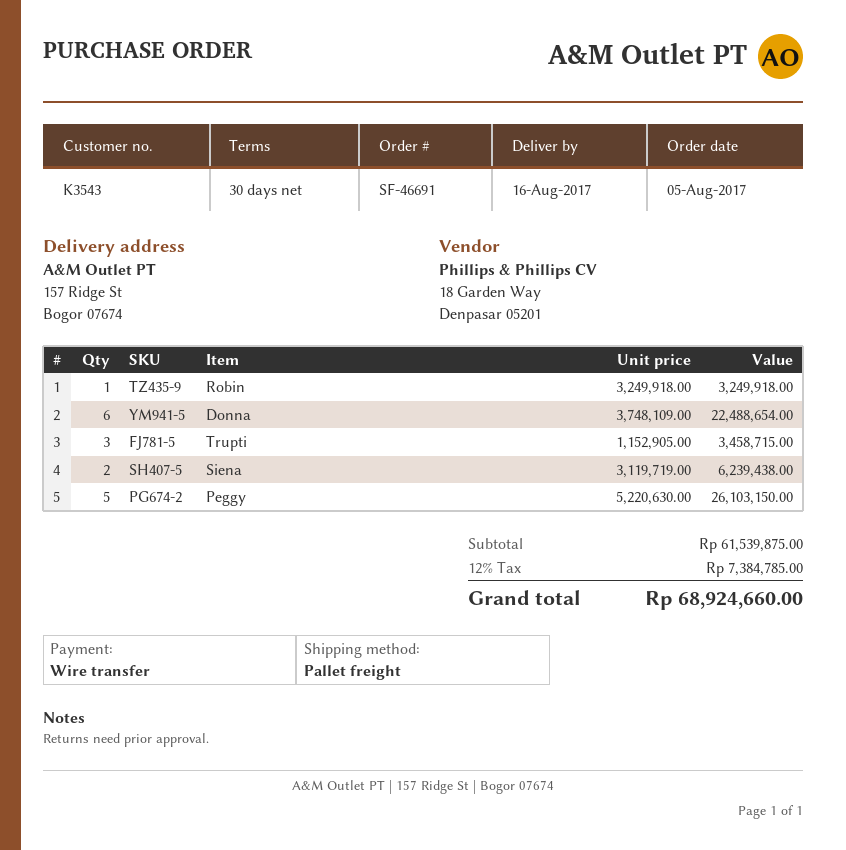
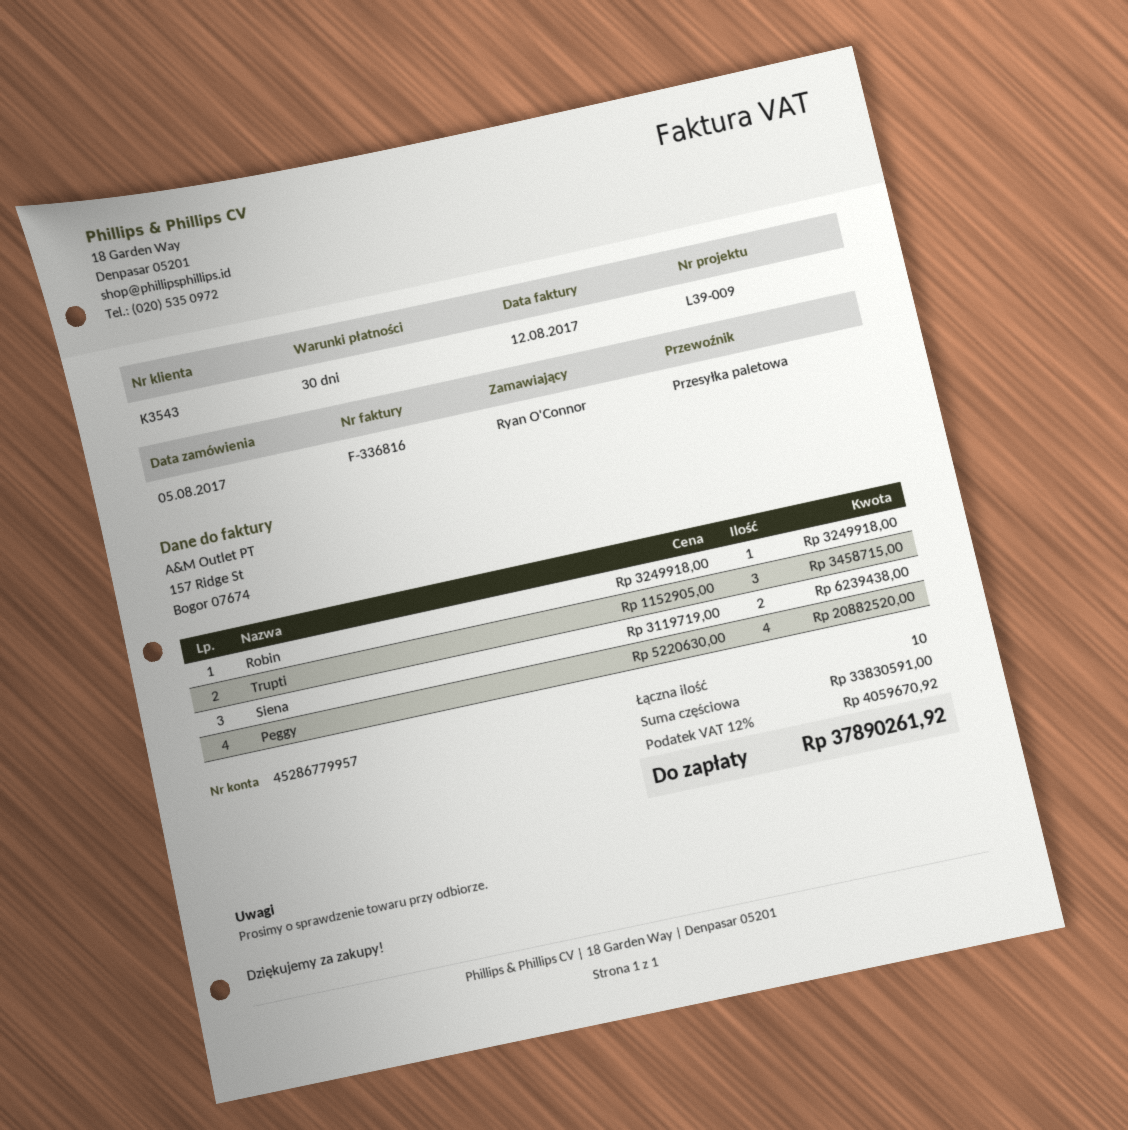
Donna: 6 x 3748109.00 = 22488654.00 -> none
Peggy: 5 x 5220630.00 = 26103150.00 -> 4 x 5220630.00 = 20882520.00
subtotal: 61539875.00 -> 33830591.00
tax: 12% = 7384785.00 -> 12% = 4059670.92
total: 68924660.00 -> 37890261.92

